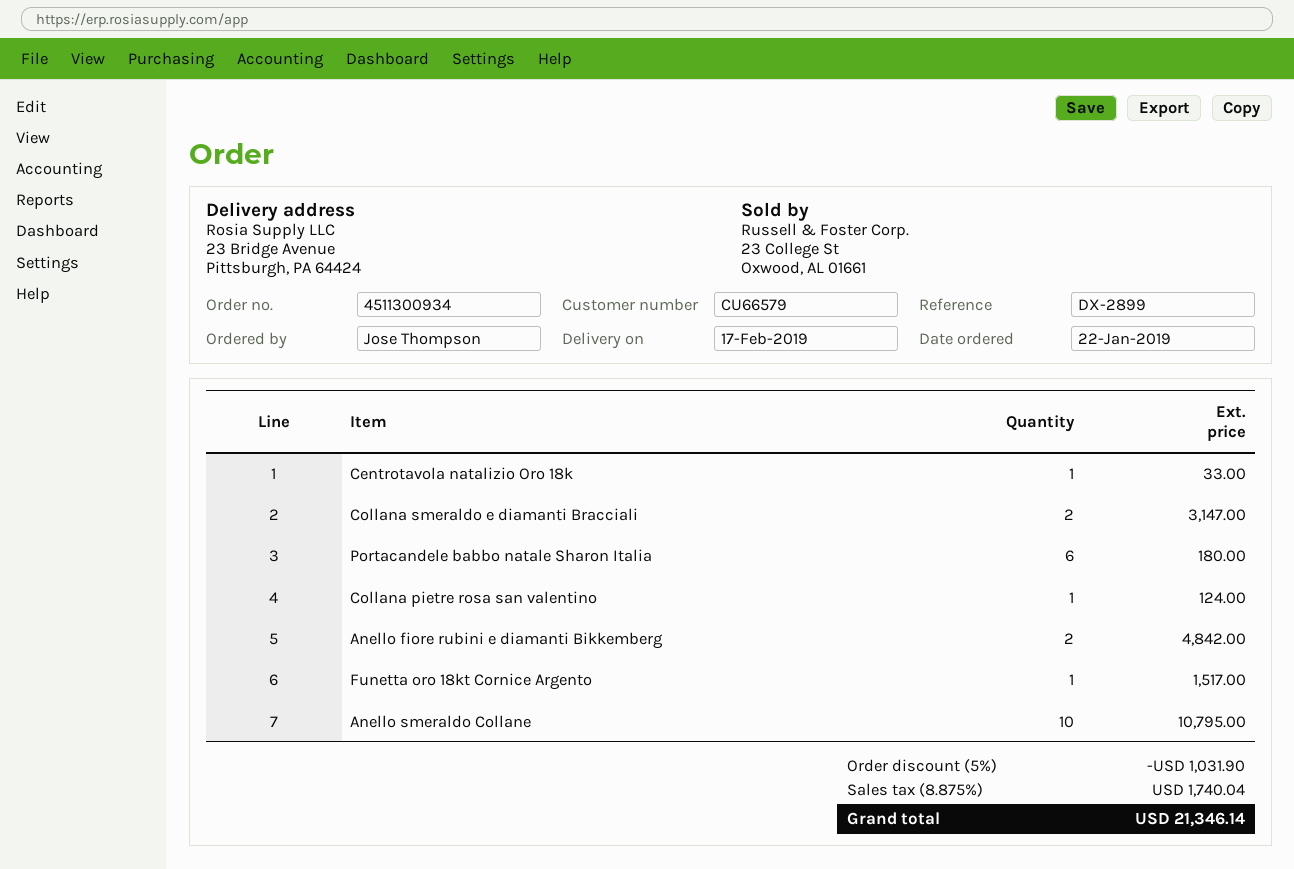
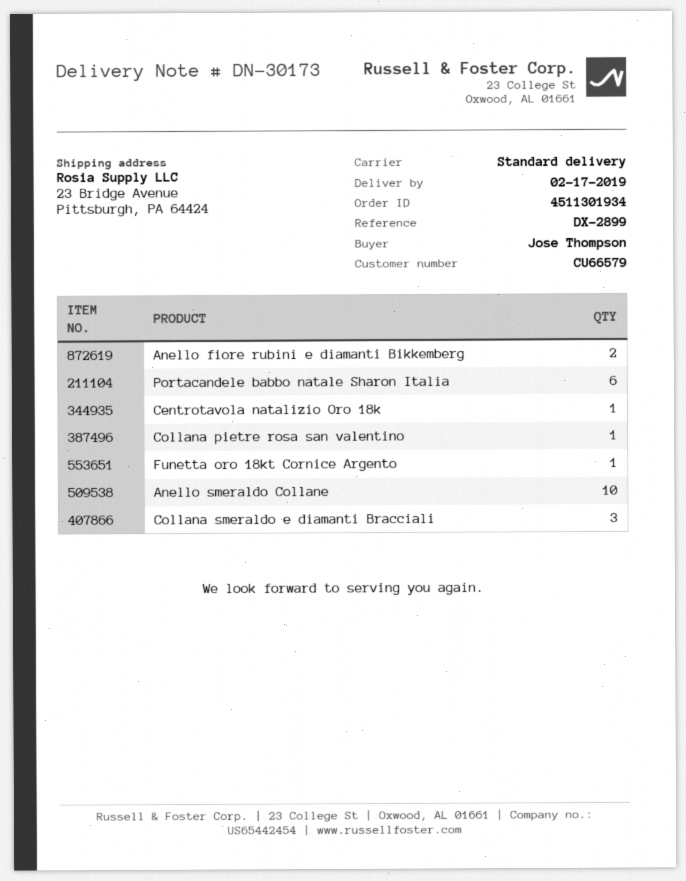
order number: 4511300934 -> 4511301934
Collana smeraldo e diamanti Bracciali: 2 -> 3

